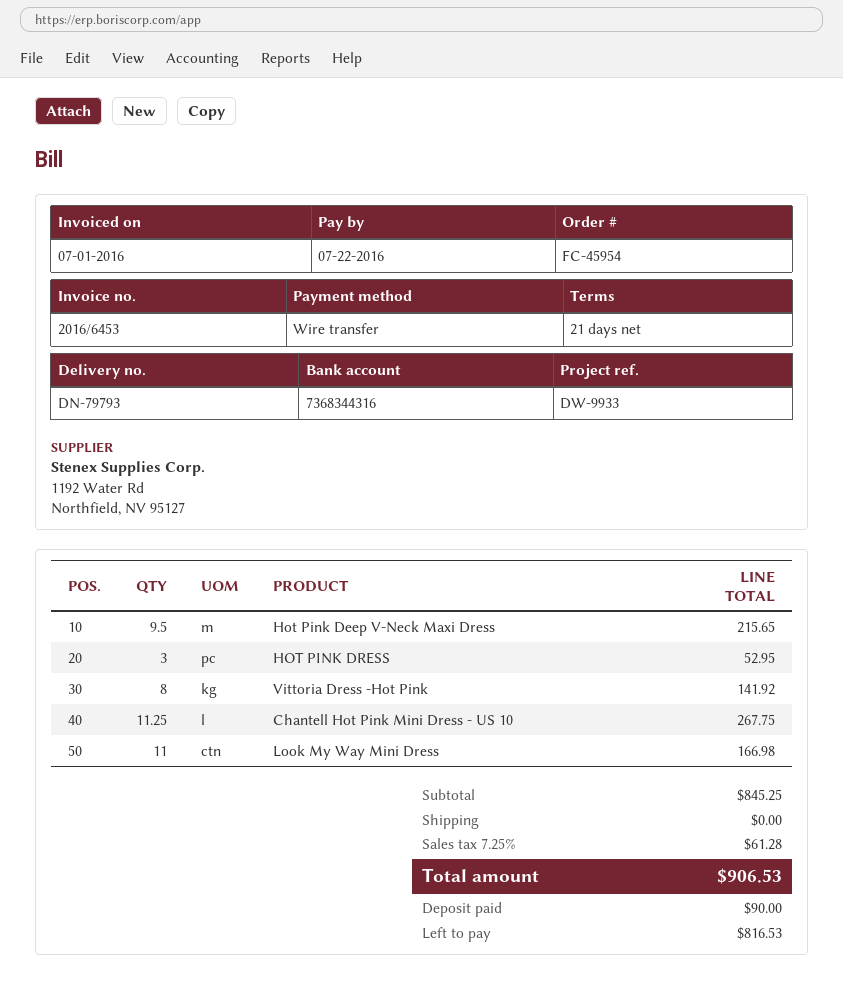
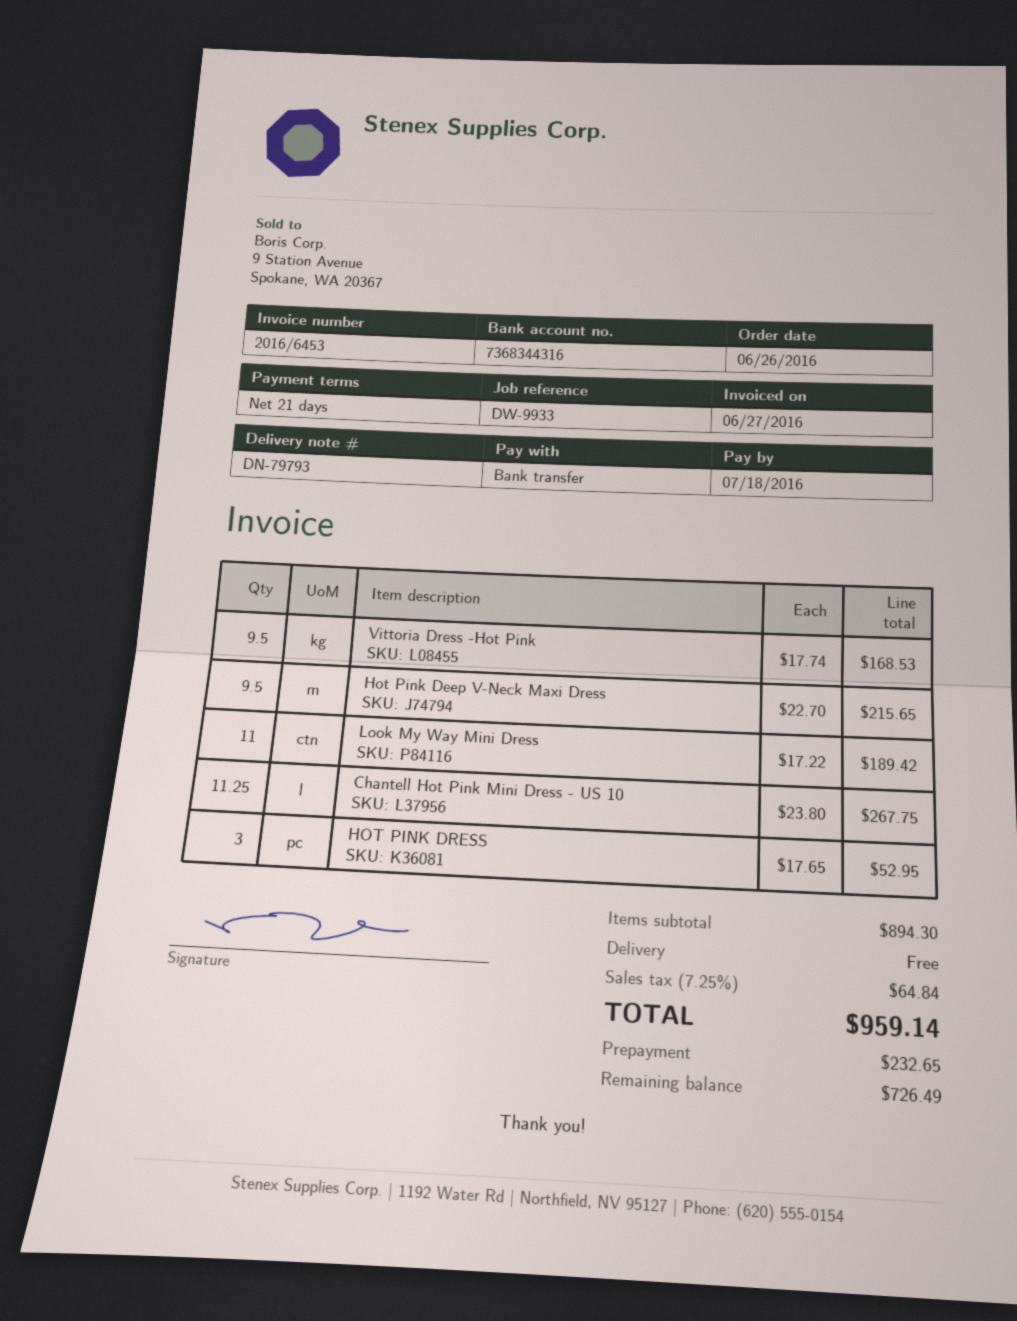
invoice date: 2016-07-01 -> 2016-06-27
due date: 2016-07-22 -> 2016-07-18
Vittoria Dress -Hot Pink: 8 for 141.92 -> 9.5 for 168.53
Look My Way Mini Dress: 11 for 166.98 -> 11 for 189.42
subtotal: 845.25 -> 894.30
tax: 7.25% = 61.28 -> 7.25% = 64.84
total: 906.53 -> 959.14
deposit: 90.00 -> 232.65
balance: 816.53 -> 726.49

